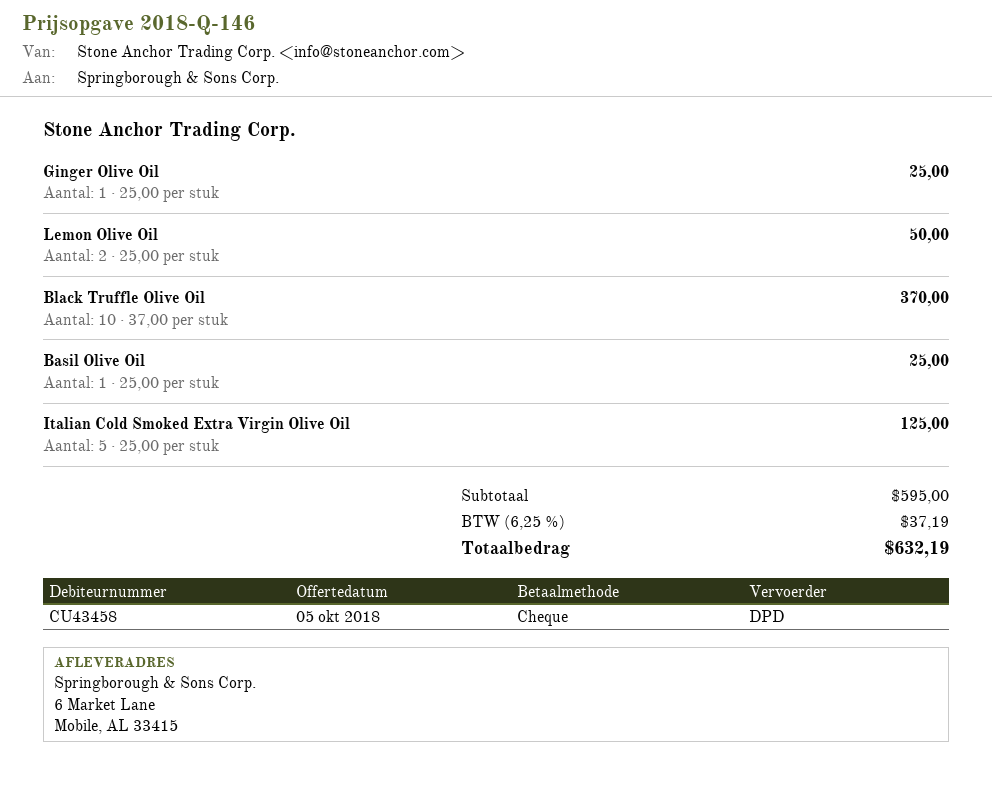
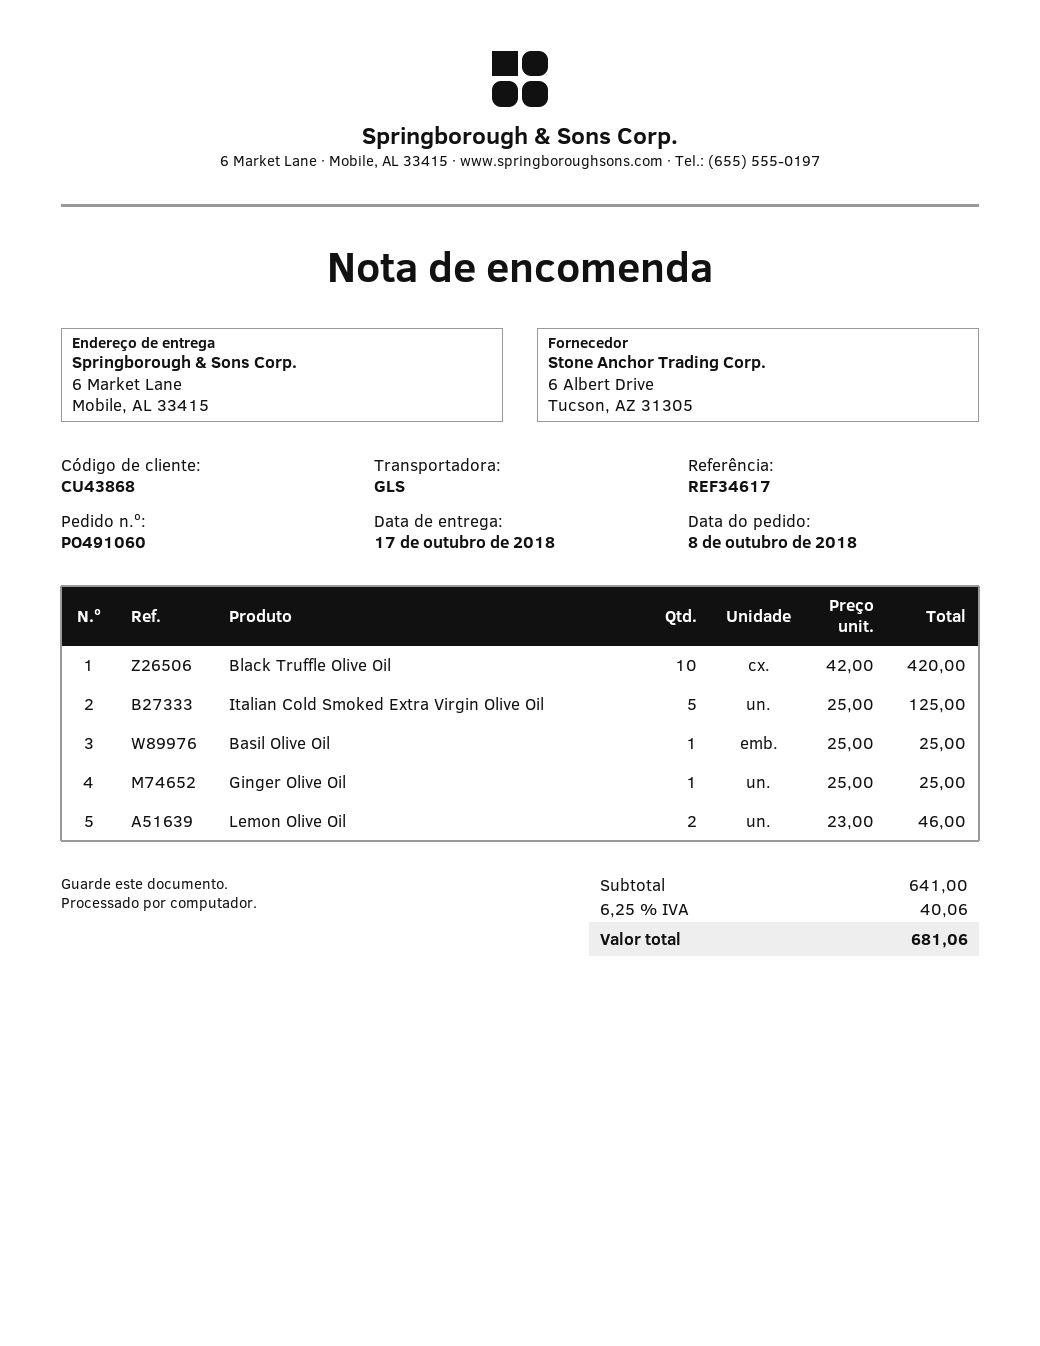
customer number: CU43458 -> CU43868
shipping method: DPD -> GLS
Lemon Olive Oil: 2 x 25.00 = 50.00 -> 2 x 23.00 = 46.00
Black Truffle Olive Oil: 10 x 37.00 = 370.00 -> 10 x 42.00 = 420.00
subtotal: 595.00 -> 641.00
tax: 6.25% = 37.19 -> 6.25% = 40.06
total: 632.19 -> 681.06

